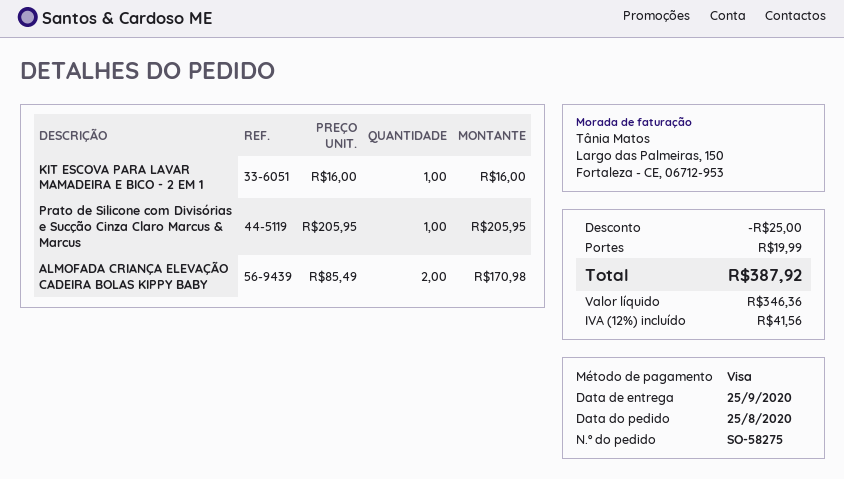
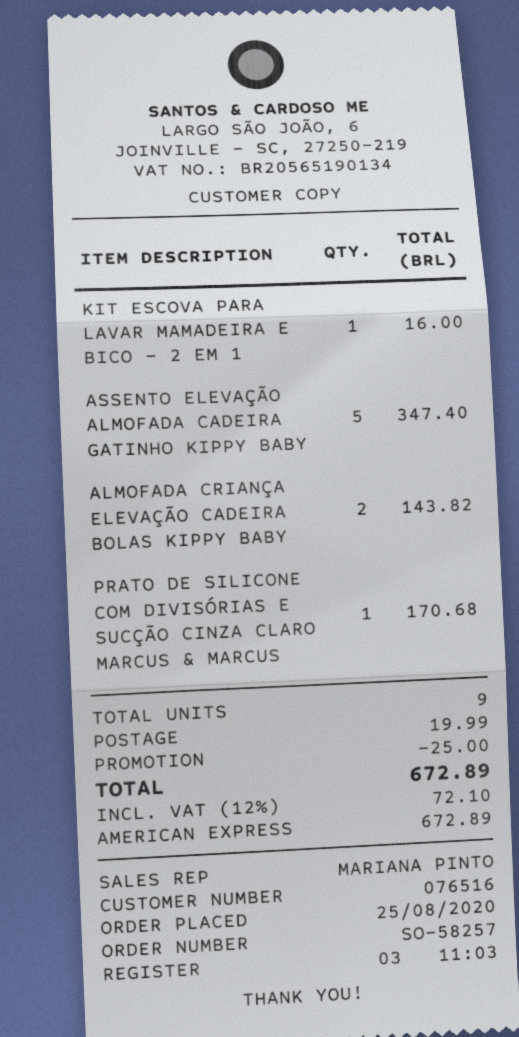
order number: SO-58275 -> SO-58257
payment method: Visa -> American Express
Prato de Silicone com Divisórias e Sucção Cinza Claro Marcus & Marcus: 1 for 205.95 -> 1 for 170.68
ALMOFADA CRIANÇA ELEVAÇÃO CADEIRA BOLAS KIPPY BABY: 2 for 170.98 -> 2 for 143.82
ASSENTO ELEVAÇÃO ALMOFADA CADEIRA GATINHO KIPPY BABY: none -> 5 for 347.40
tax: 12% = 41.56 -> 12% = 72.10
total: 387.92 -> 672.89

